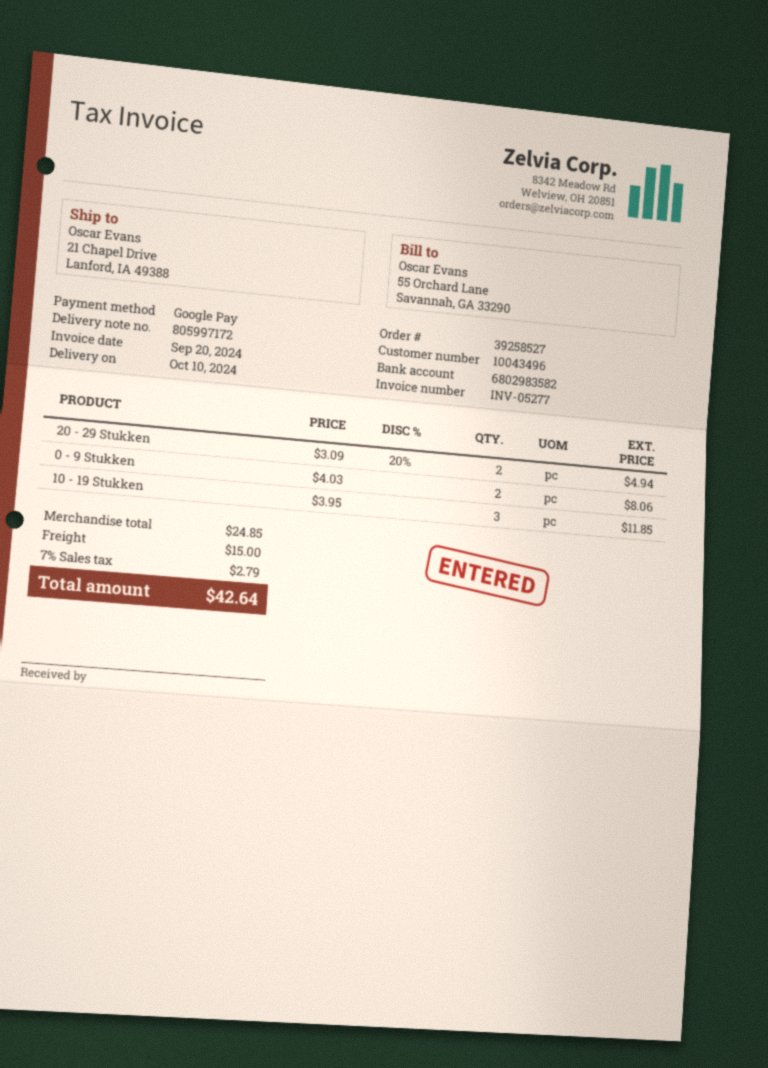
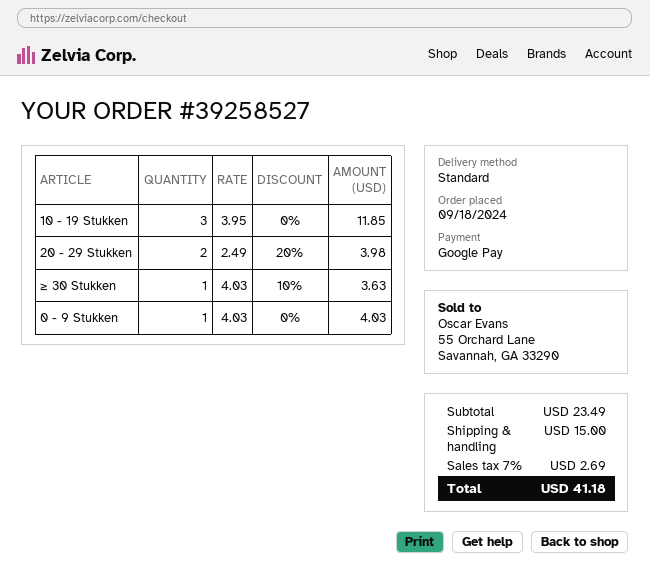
20 - 29 Stukken: 2 x 3.09 - 20% = 4.94 -> 2 x 2.49 - 20% = 3.98
0 - 9 Stukken: 2 x 4.03 = 8.06 -> 1 x 4.03 = 4.03
≥ 30 Stukken: none -> 1 x 4.03 - 10% = 3.63
subtotal: 24.85 -> 23.49
tax: 7% = 2.79 -> 7% = 2.69
total: 42.64 -> 41.18

